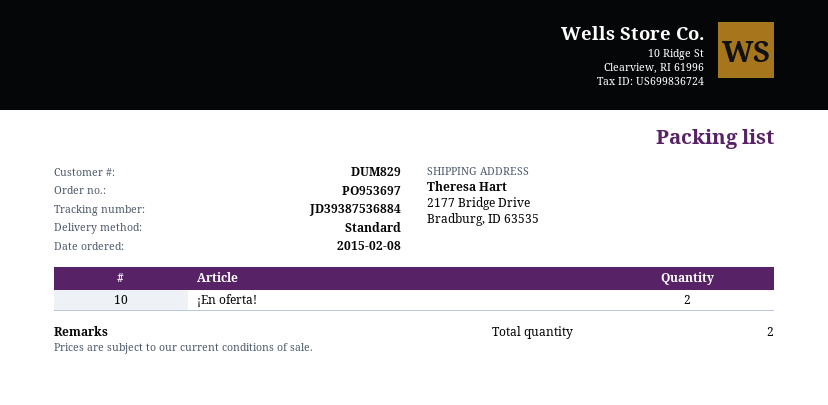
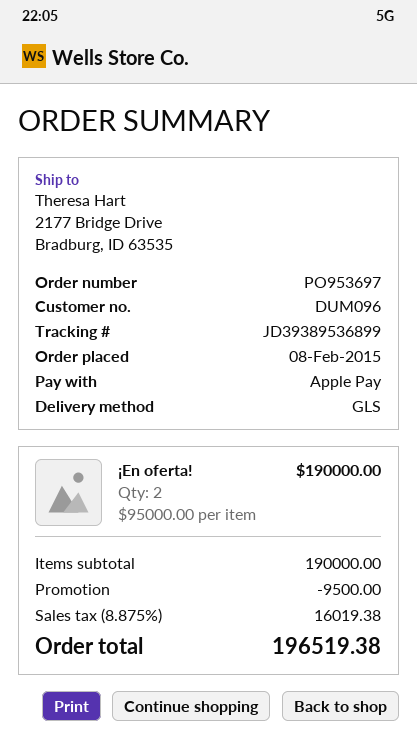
customer number: DUM829 -> DUM096
shipping method: standard -> GLS
tracking number: JD39387536884 -> JD39389536899

